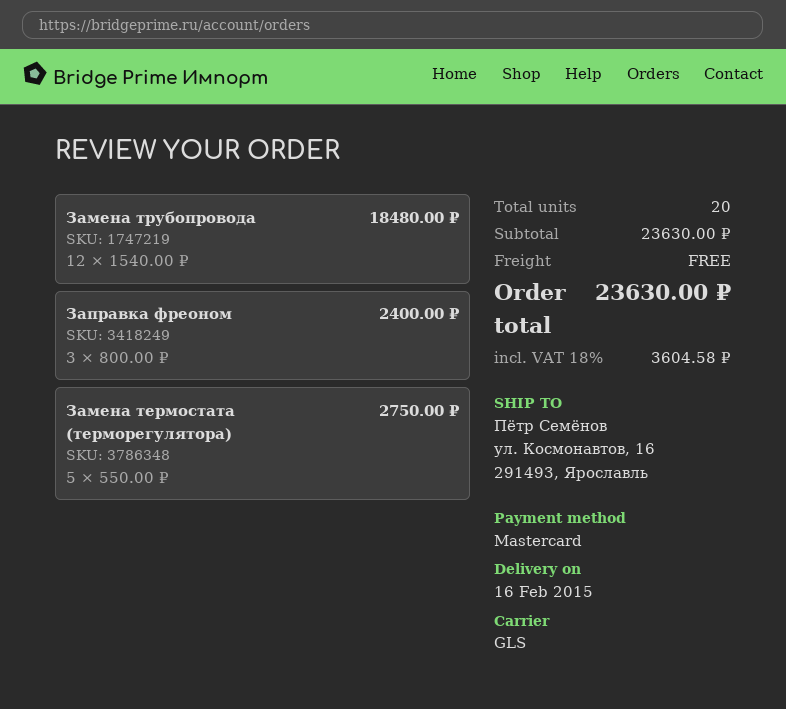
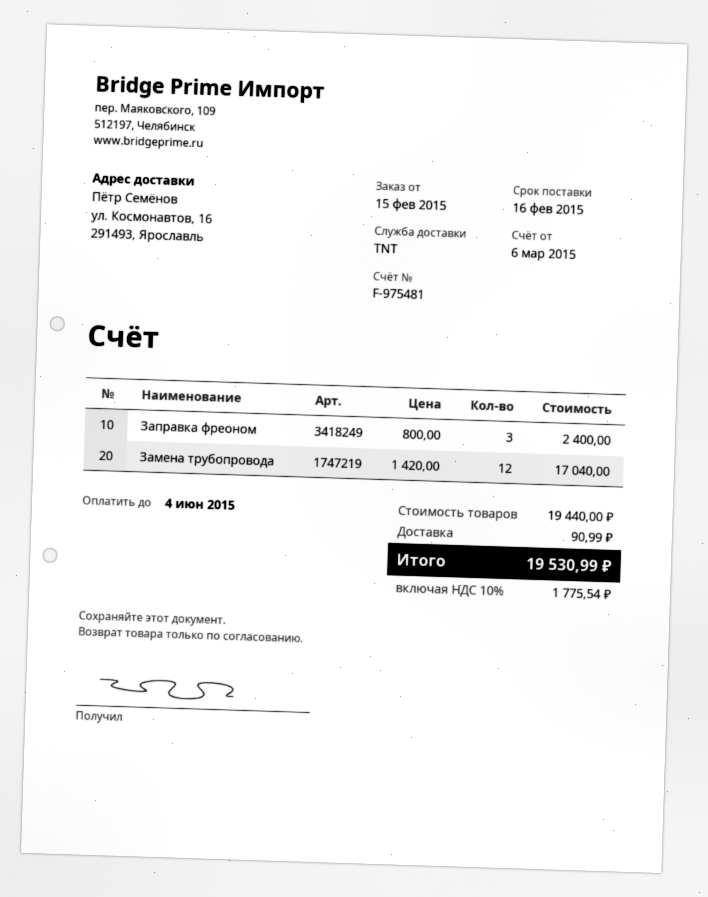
shipping method: GLS -> TNT
Замена трубопровода: 12 x 1540.00 = 18480.00 -> 12 x 1420.00 = 17040.00
Замена термостата (терморегулятора): 5 x 550.00 = 2750.00 -> none
subtotal: 23630.00 -> 19440.00
shipping: 0.00 -> 90.99
tax: 18% = 3604.58 -> 10% = 1775.54
total: 23630.00 -> 19530.99

